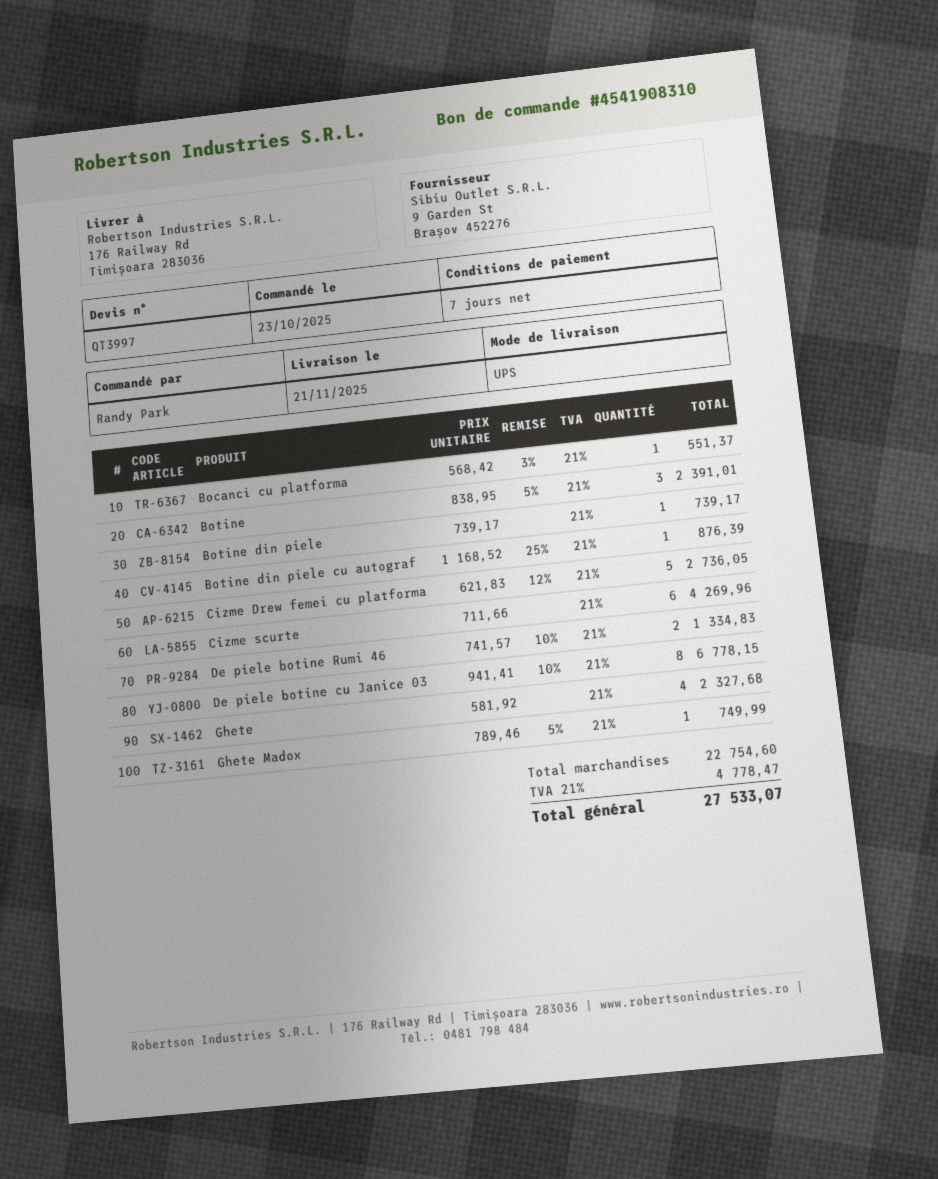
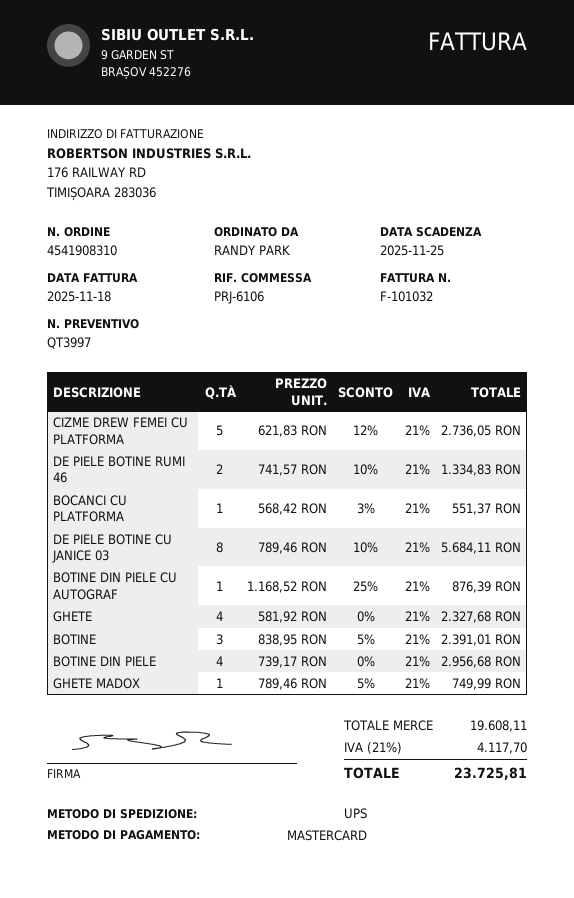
Botine din piele: 1 x 739.17 = 739.17 -> 4 x 739.17 = 2956.68
Cizme scurte: 6 x 711.66 = 4269.96 -> none
De piele botine cu Janice 03: 8 x 941.41 - 10% = 6778.15 -> 8 x 789.46 - 10% = 5684.11
subtotal: 22754.60 -> 19608.11
tax: 21% = 4778.47 -> 21% = 4117.70
total: 27533.07 -> 23725.81

